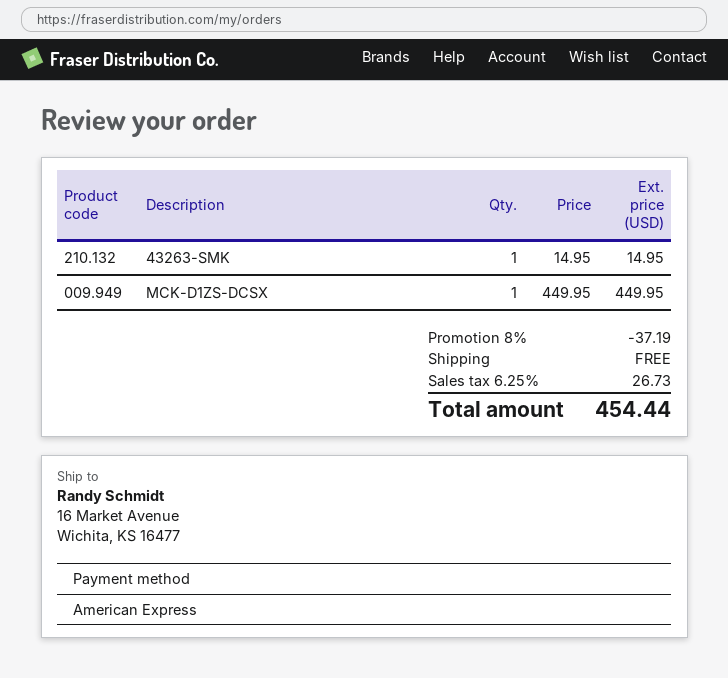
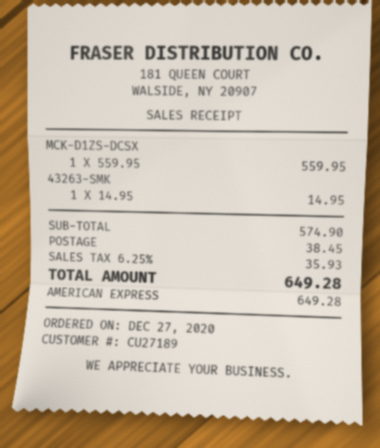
MCK-D1ZS-DCSX: 1 x 449.95 = 449.95 -> 1 x 559.95 = 559.95
discount: 8% = 37.19 -> none
shipping: 0.00 -> 38.45
tax: 6.25% = 26.73 -> 6.25% = 35.93
total: 454.44 -> 649.28

